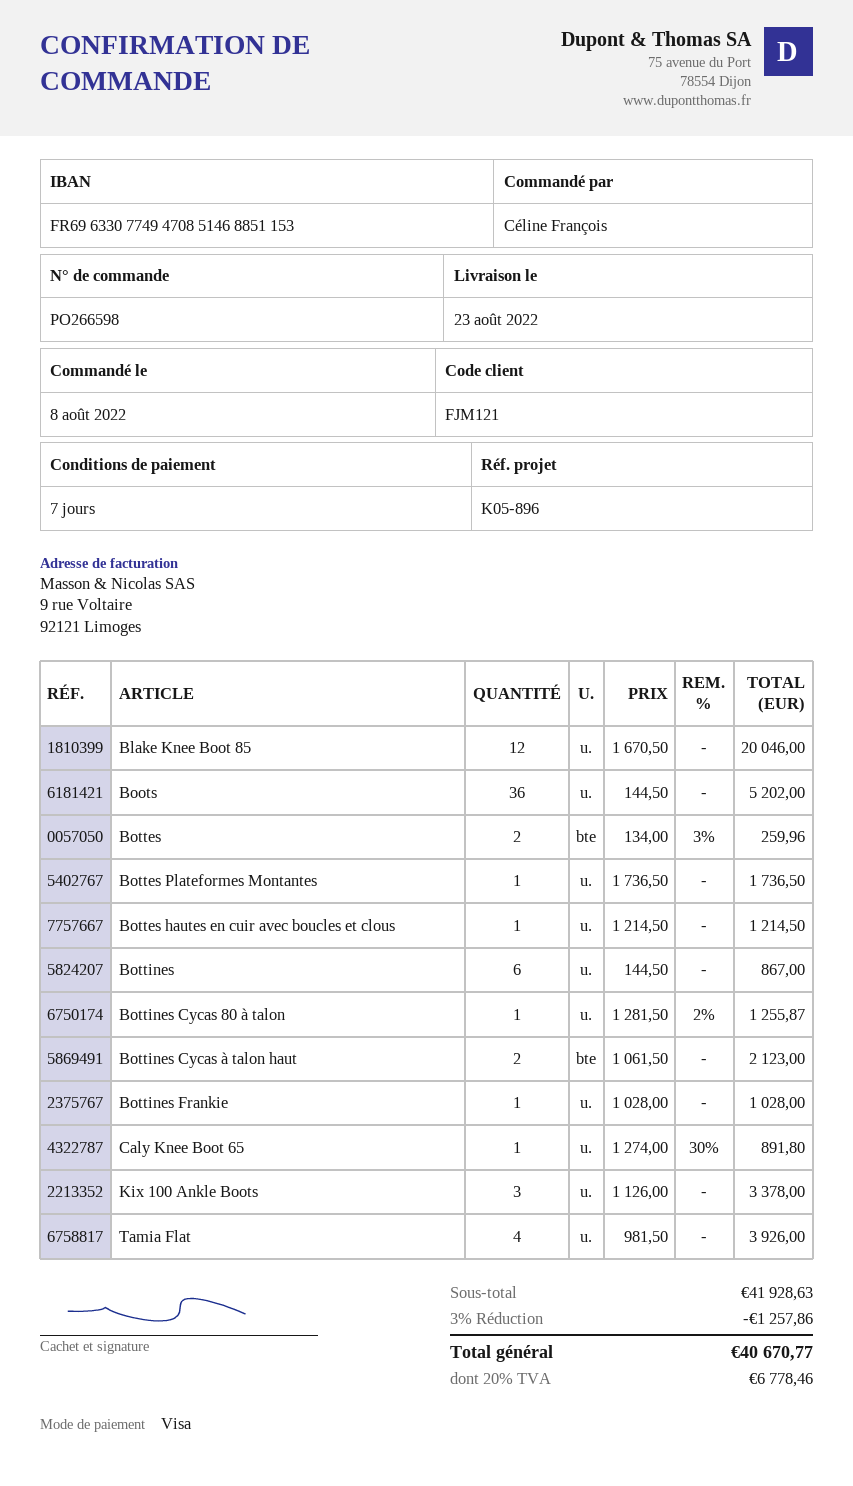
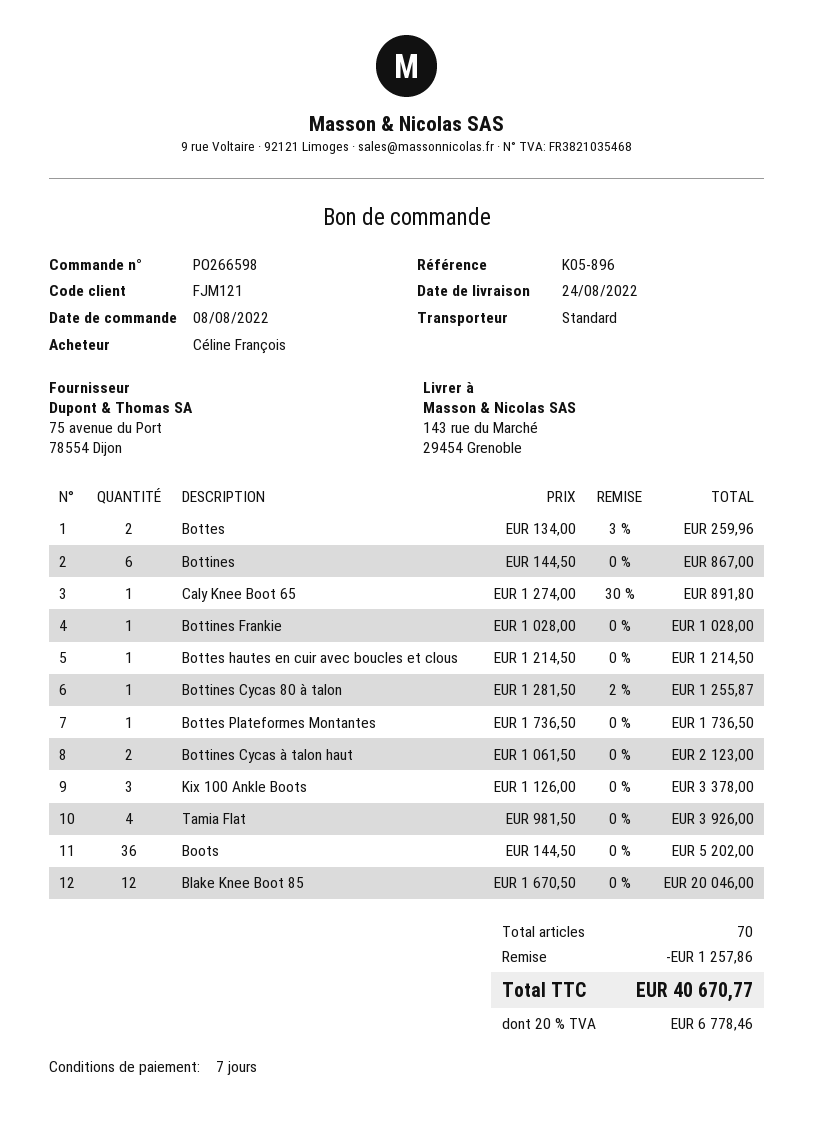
delivery date: 2022-08-23 -> 2022-08-24

